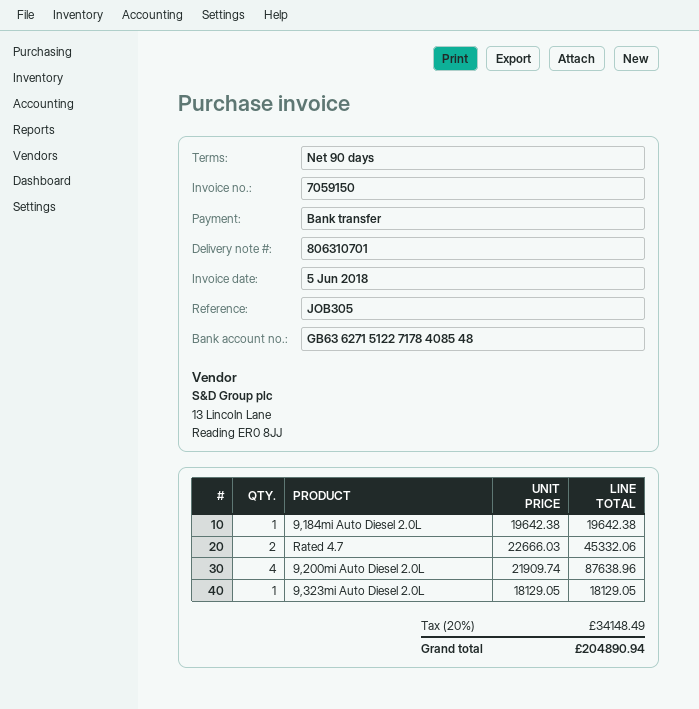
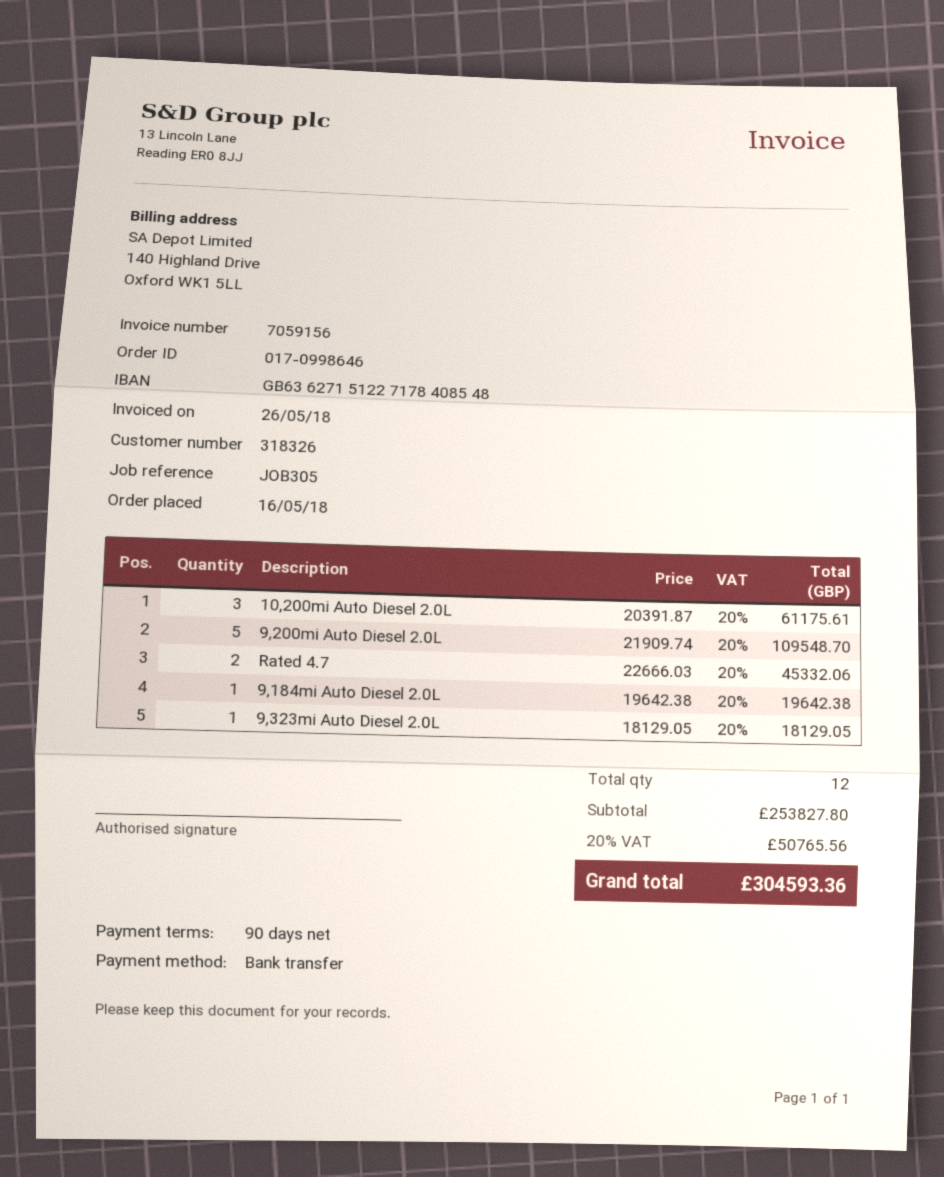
invoice number: 7059150 -> 7059156
invoice date: 2018-06-05 -> 2018-05-26
9,200mi Auto Diesel 2.0L: 4 x 21909.74 = 87638.96 -> 5 x 21909.74 = 109548.70
10,200mi Auto Diesel 2.0L: none -> 3 x 20391.87 = 61175.61
tax: 20% = 34148.49 -> 20% = 50765.56
total: 204890.94 -> 304593.36

